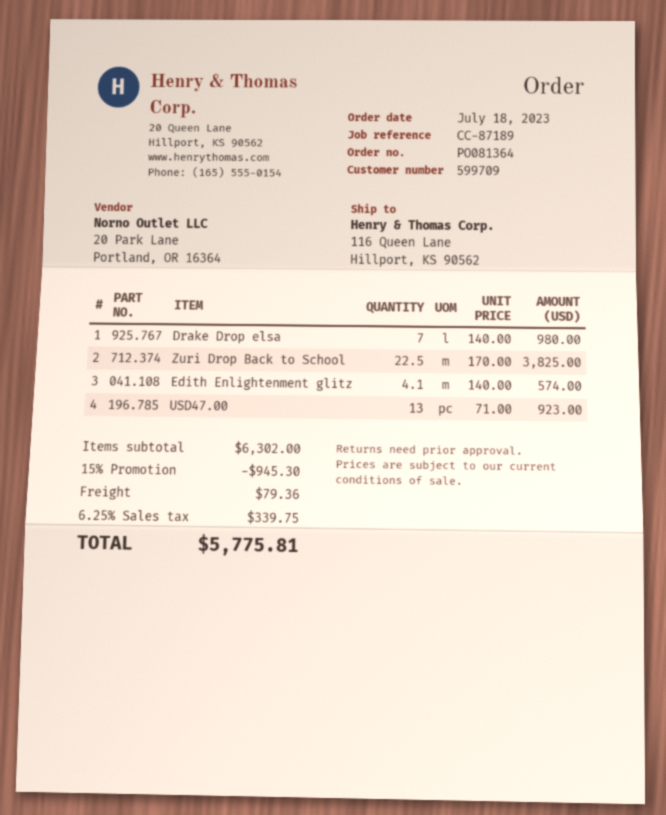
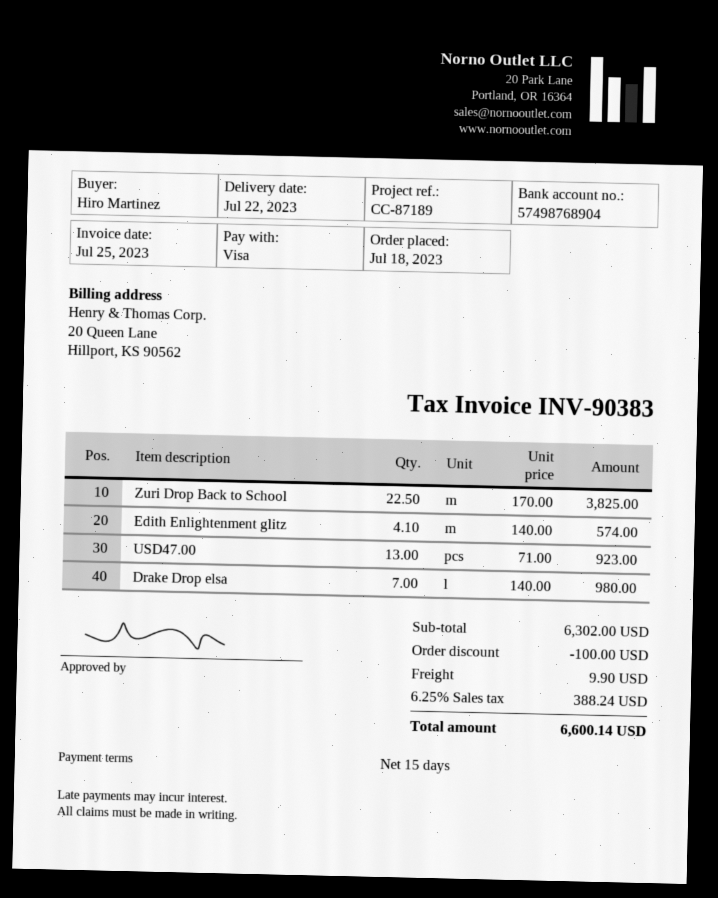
discount: 945.30 -> 100.00
shipping: 79.36 -> 9.90
tax: 6.25% = 339.75 -> 6.25% = 388.24
total: 5775.81 -> 6600.14

